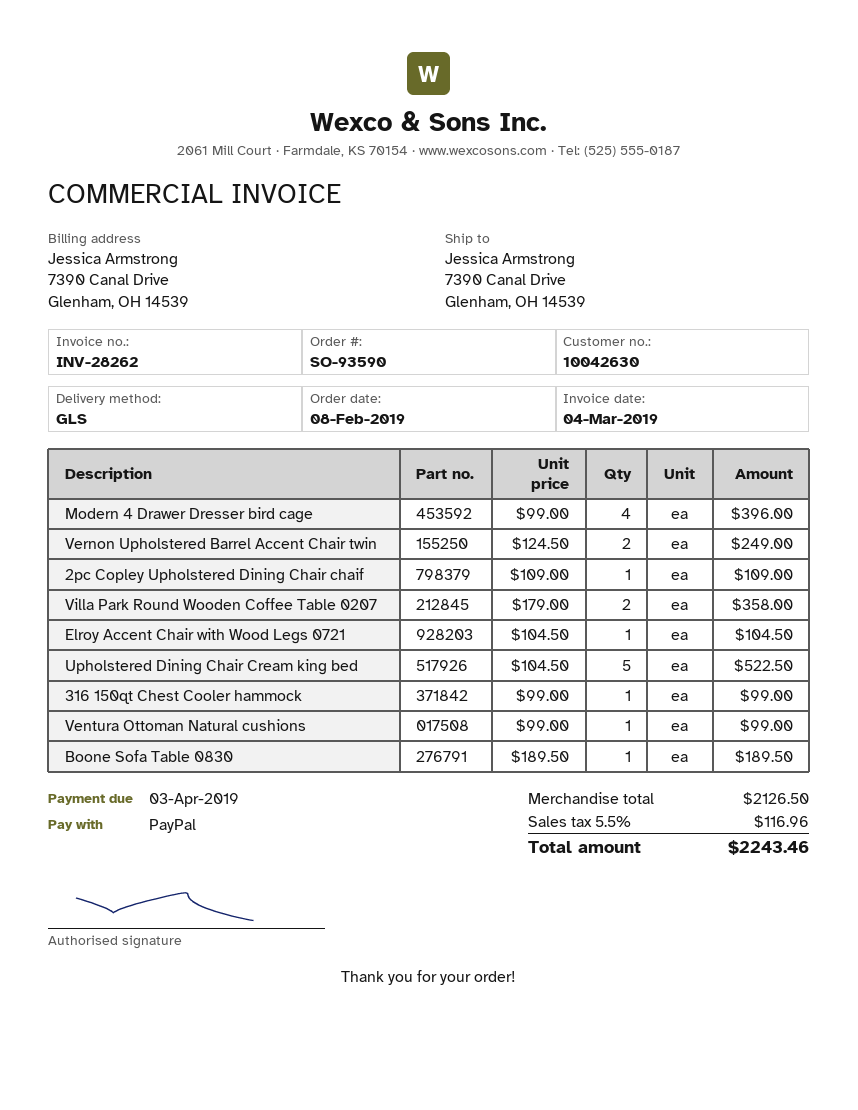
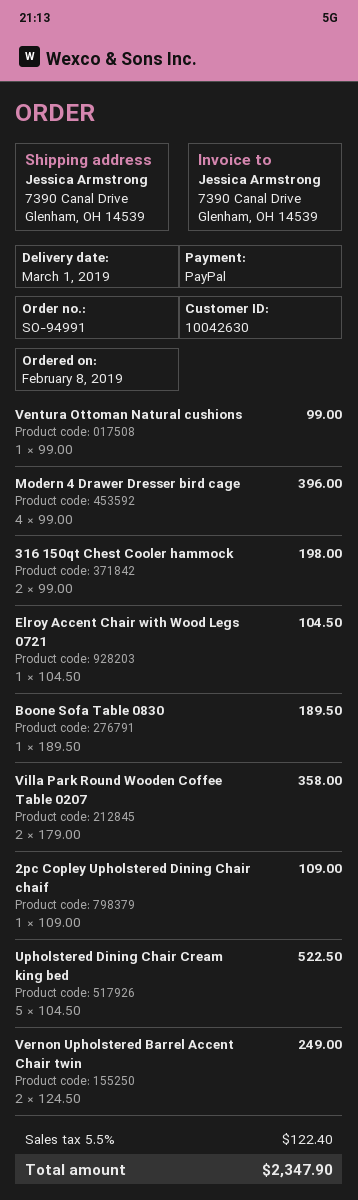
order number: SO-93590 -> SO-94991
316 150qt Chest Cooler hammock: 1 x 99.00 = 99.00 -> 2 x 99.00 = 198.00
tax: 5.5% = 116.96 -> 5.5% = 122.40
total: 2243.46 -> 2347.90

